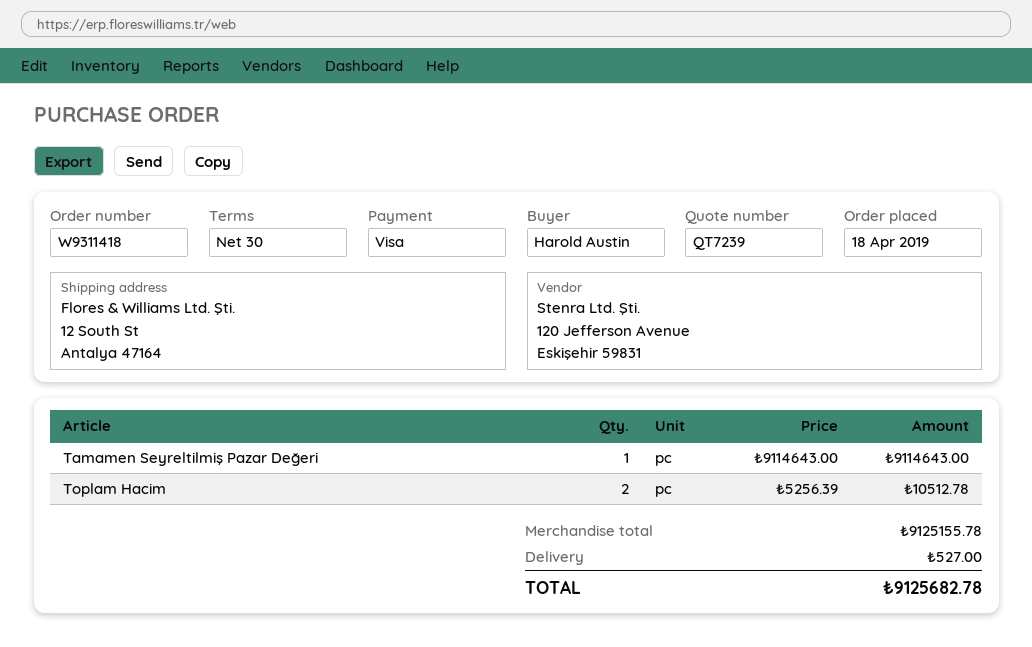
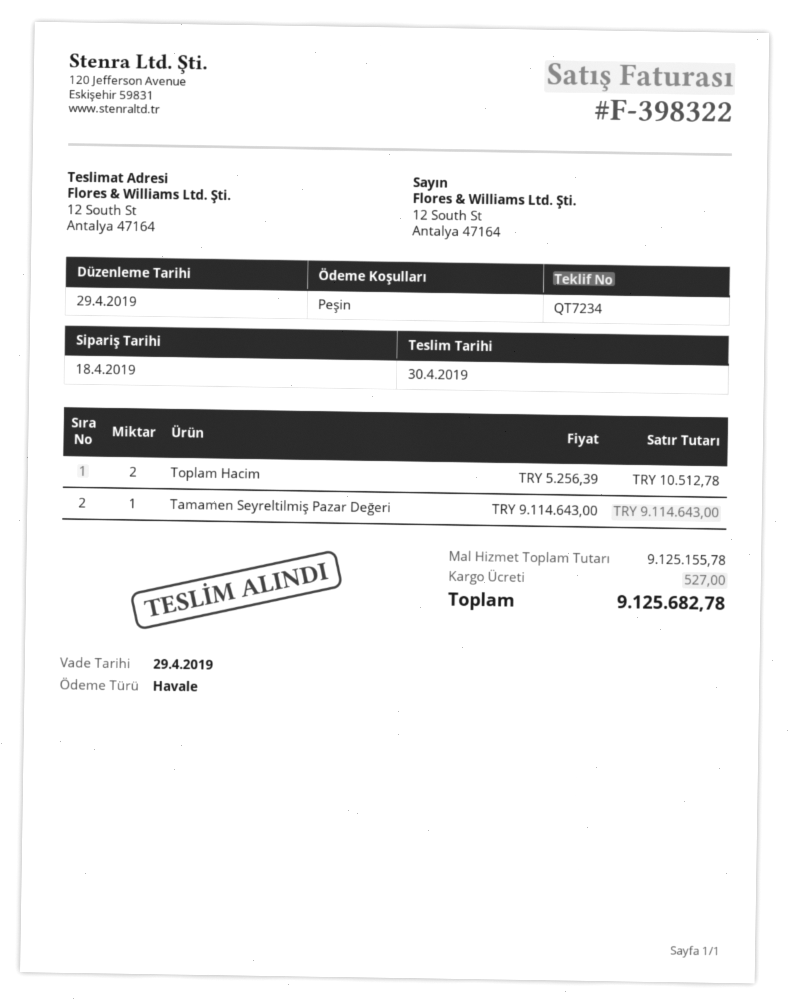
quote number: QT7239 -> QT7234
payment terms: 30 days -> on receipt
payment method: Visa -> bank transfer

